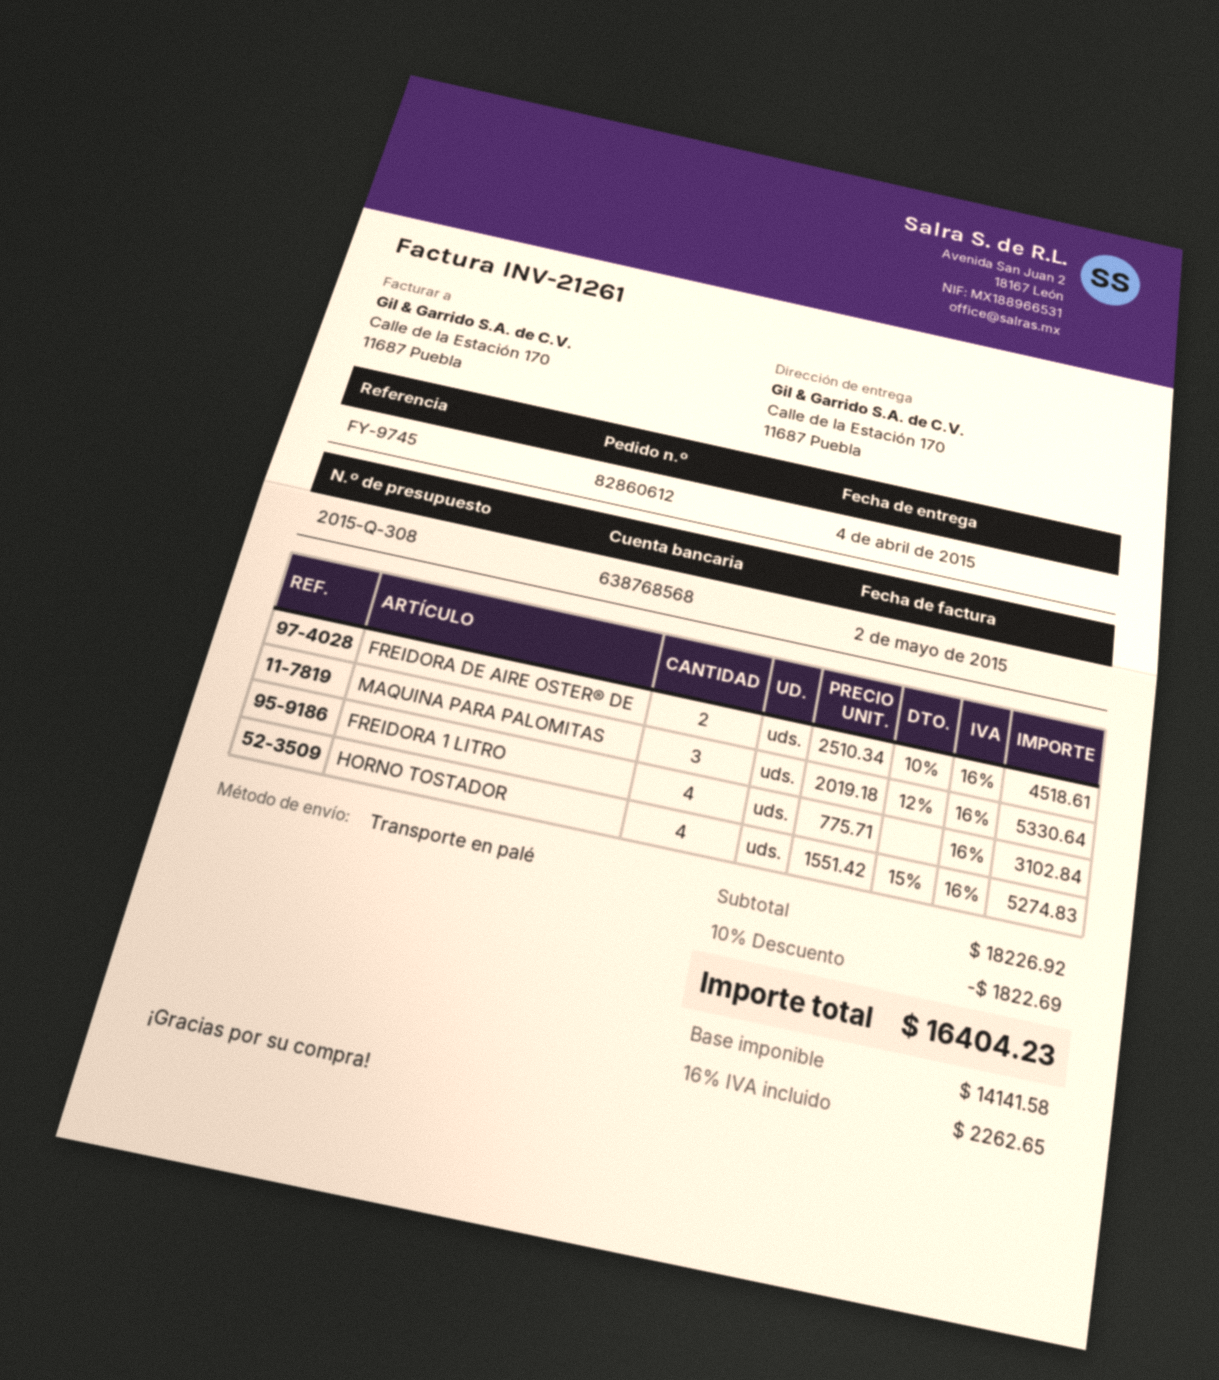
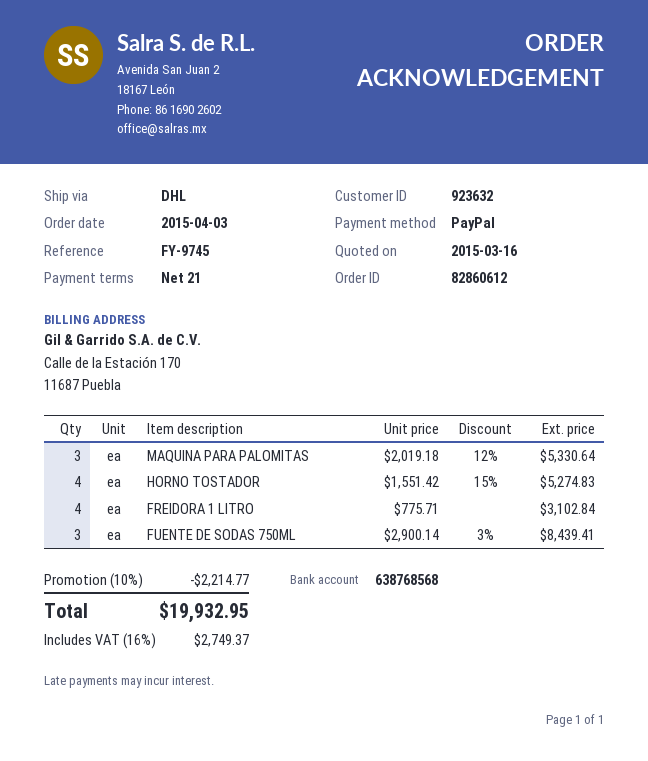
shipping method: pallet freight -> DHL
FREIDORA DE AIRE OSTER® DE: 2 x 2510.34 - 10% = 4518.61 -> none
FUENTE DE SODAS 750ML: none -> 3 x 2900.14 - 3% = 8439.41
discount: 10% = 1822.69 -> 10% = 2214.77
tax: 16% = 2262.65 -> 16% = 2749.37
total: 16404.23 -> 19932.95

